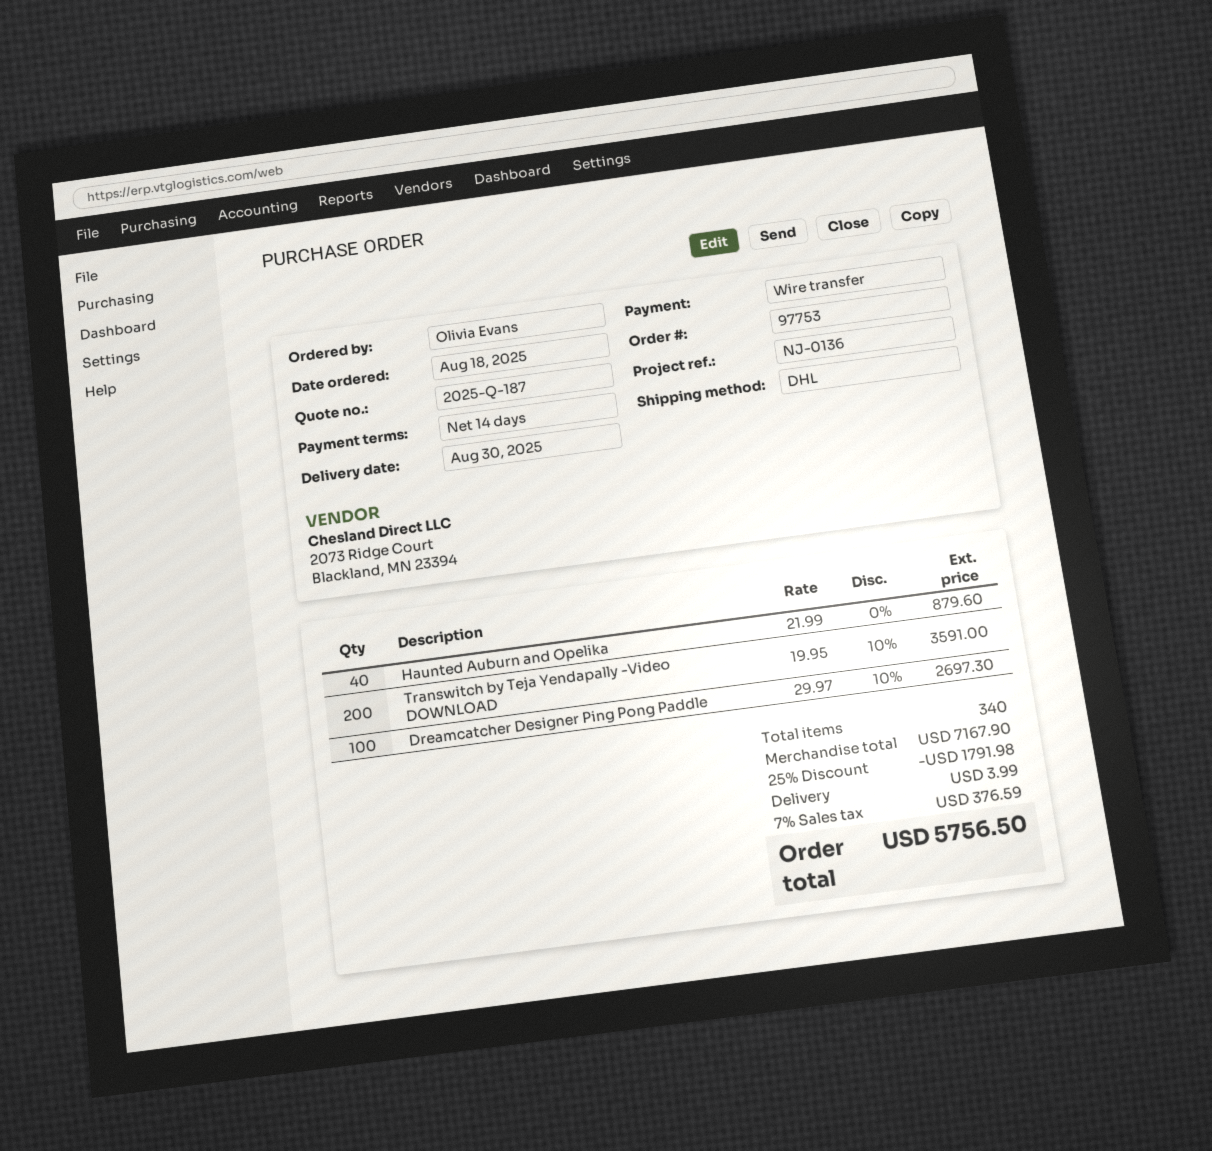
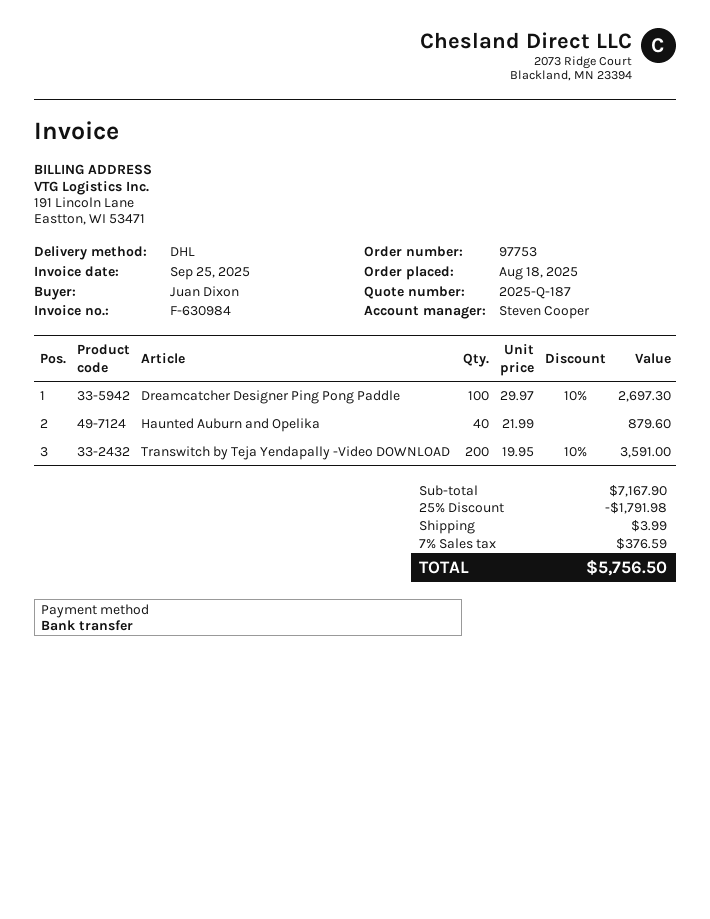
ordered by: Olivia Evans -> Juan Dixon

